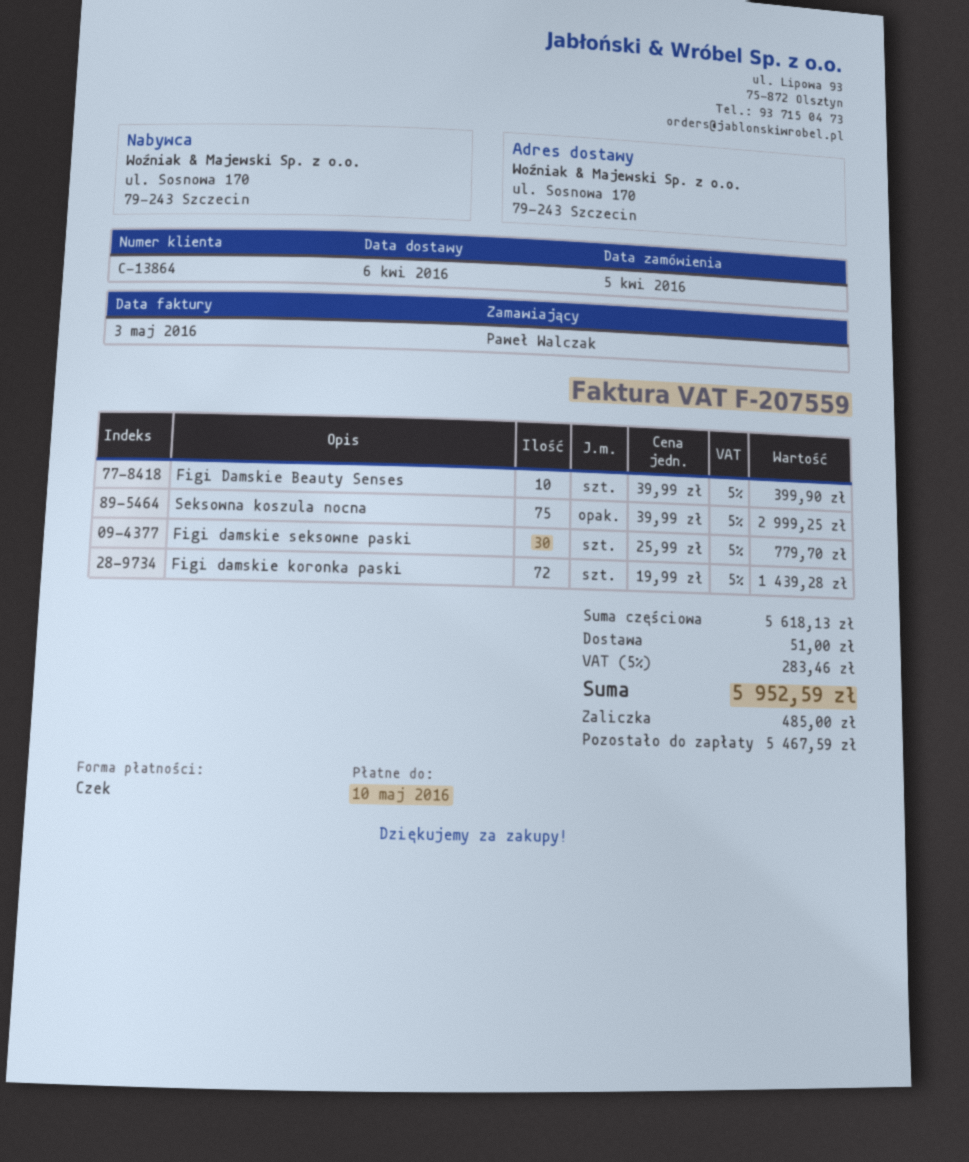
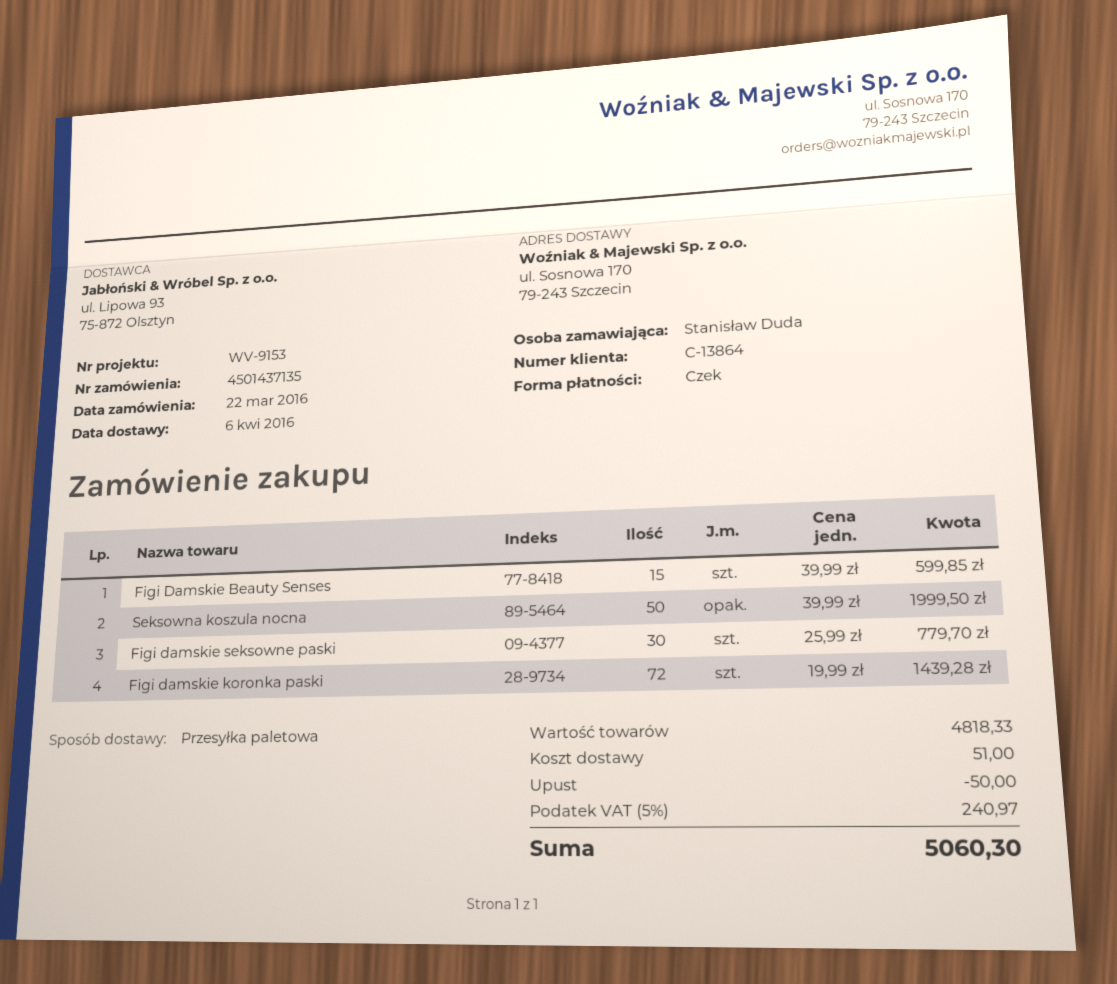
order date: 2016-04-05 -> 2016-03-22
ordered by: Paweł Walczak -> Stanisław Duda
Figi Damskie Beauty Senses: 10 x 39.99 = 399.90 -> 15 x 39.99 = 599.85
Seksowna koszula nocna: 75 x 39.99 = 2999.25 -> 50 x 39.99 = 1999.50
subtotal: 5618.13 -> 4818.33
discount: none -> 50.00
tax: 5% = 283.46 -> 5% = 240.97
total: 5952.59 -> 5060.30

